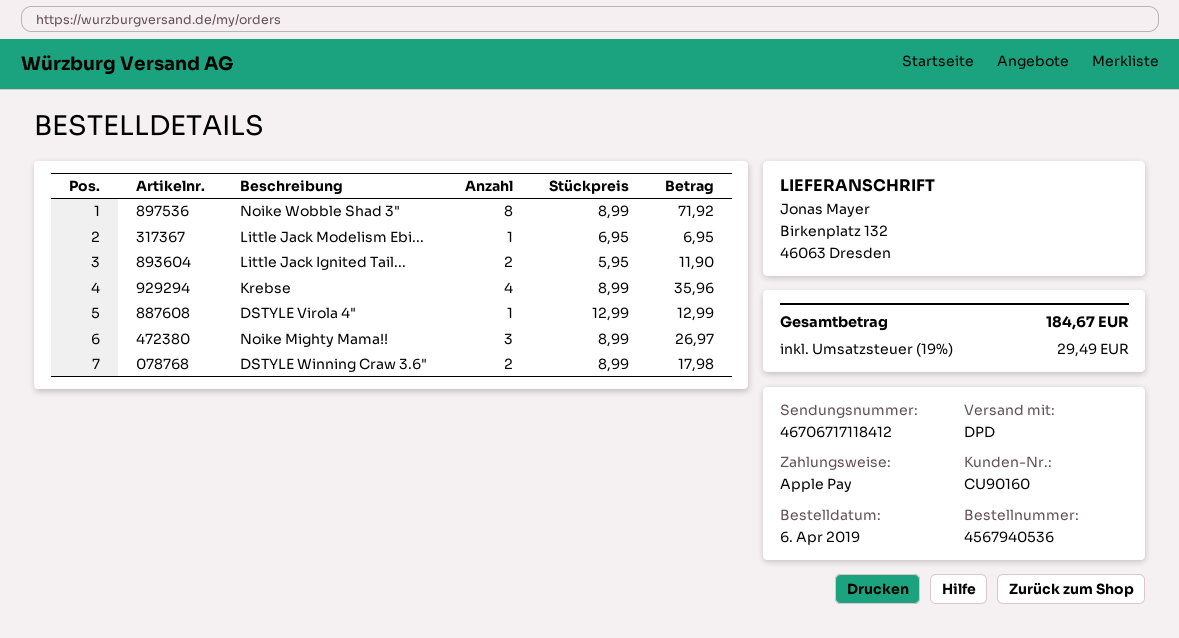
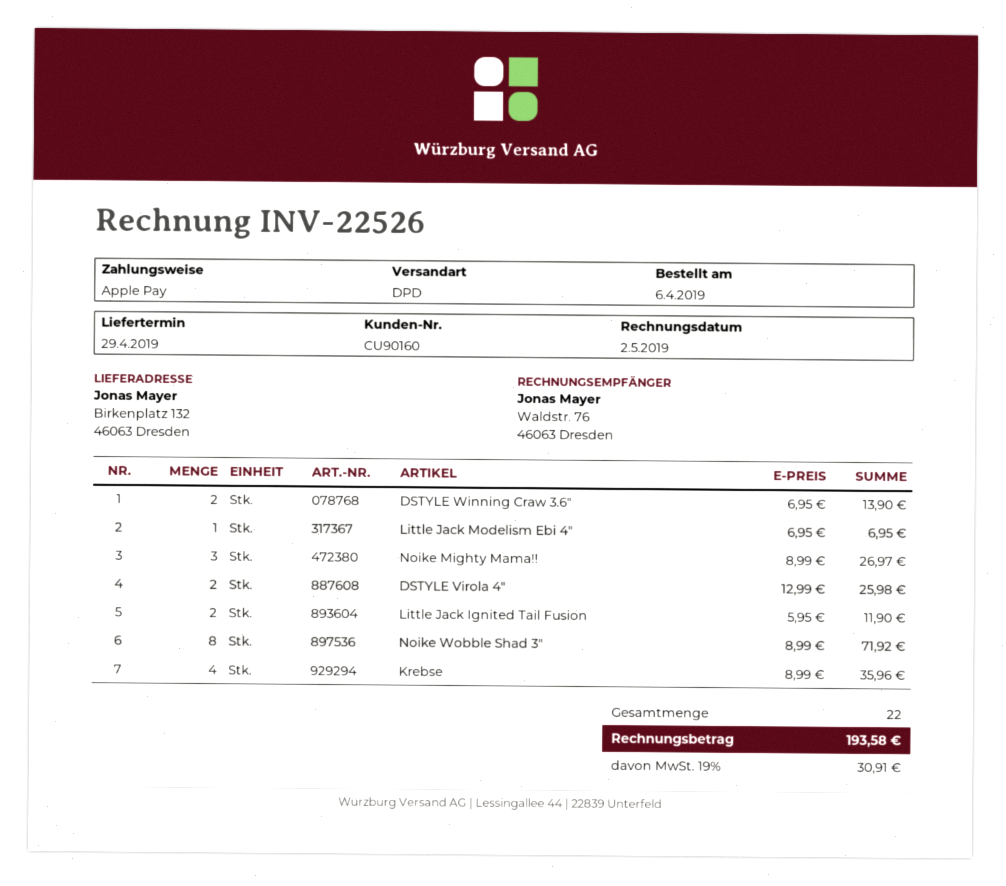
DSTYLE Virola 4": 1 x 12.99 = 12.99 -> 2 x 12.99 = 25.98
DSTYLE Winning Craw 3.6": 2 x 8.99 = 17.98 -> 2 x 6.95 = 13.90
tax: 19% = 29.49 -> 19% = 30.91
total: 184.67 -> 193.58

